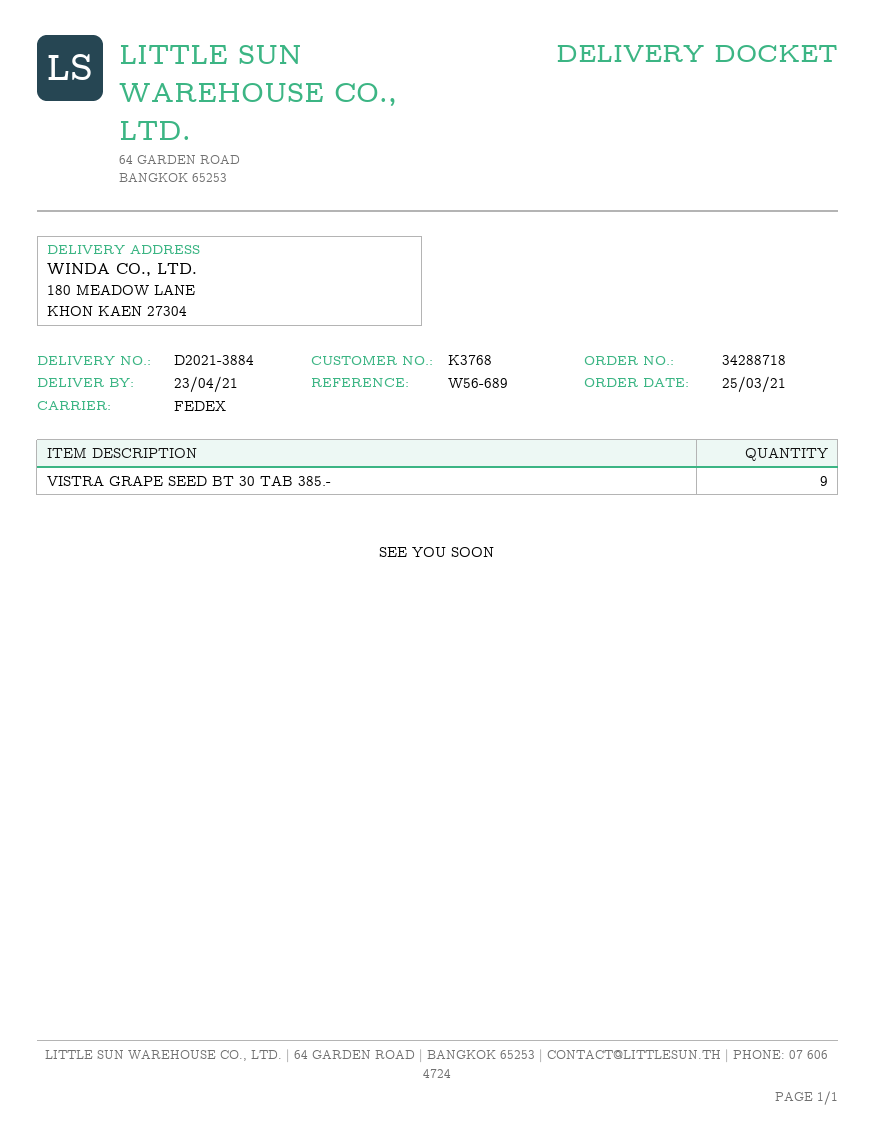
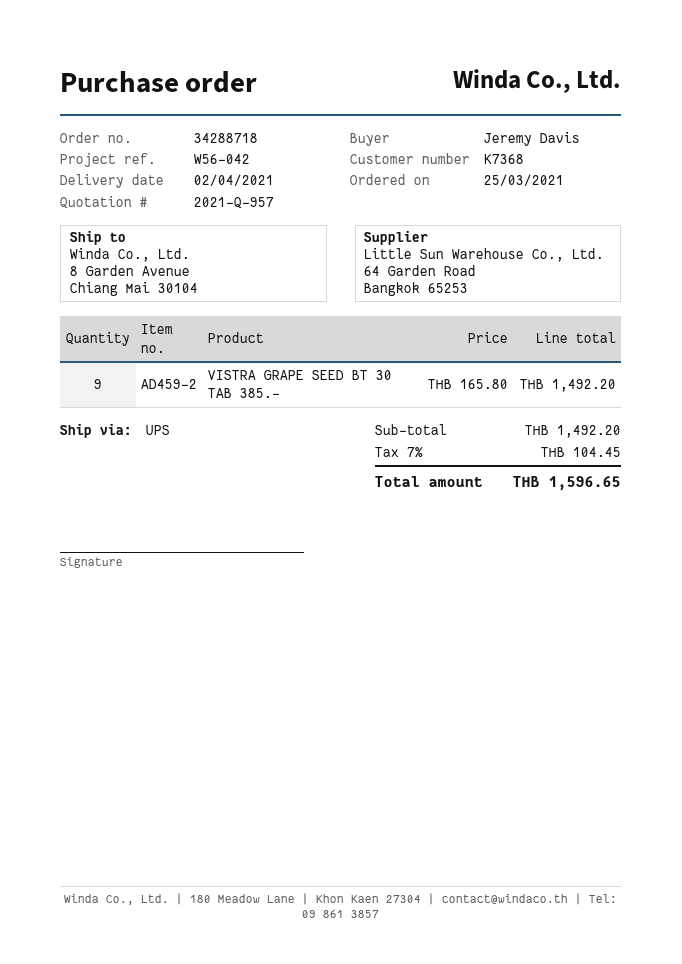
delivery date: 2021-04-23 -> 2021-04-02
customer number: K3768 -> K7368
reference: W56-689 -> W56-042
shipping method: FedEx -> UPS
ship to: 180 MEADOW LANE, KHON KAEN 27304 -> 8 Garden Avenue, Chiang Mai 30104

